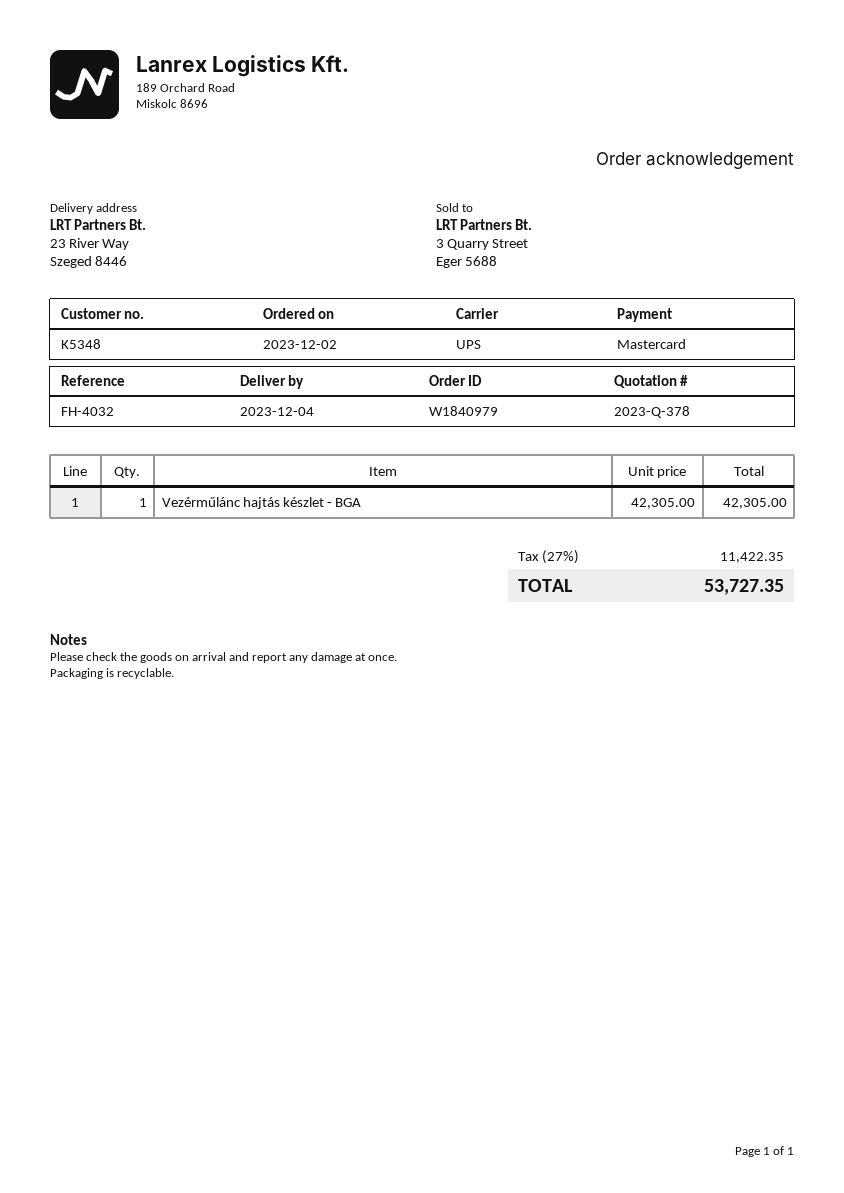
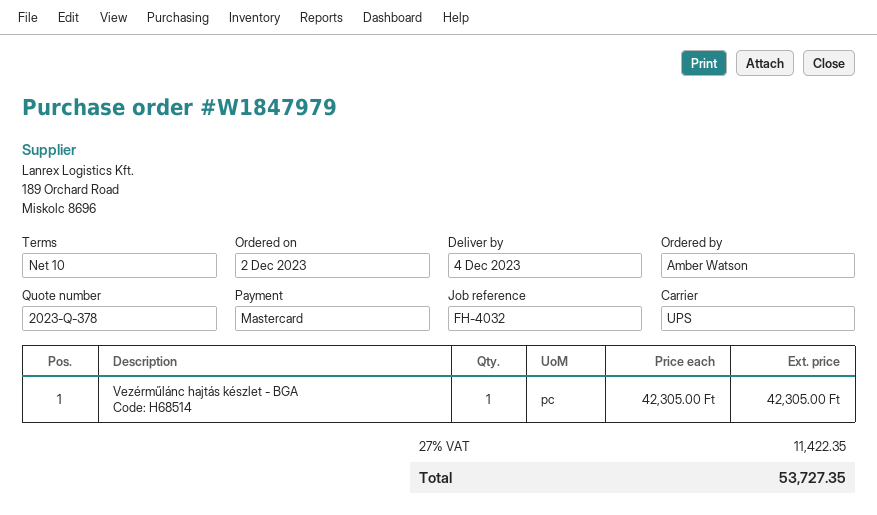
order number: W1840979 -> W1847979

